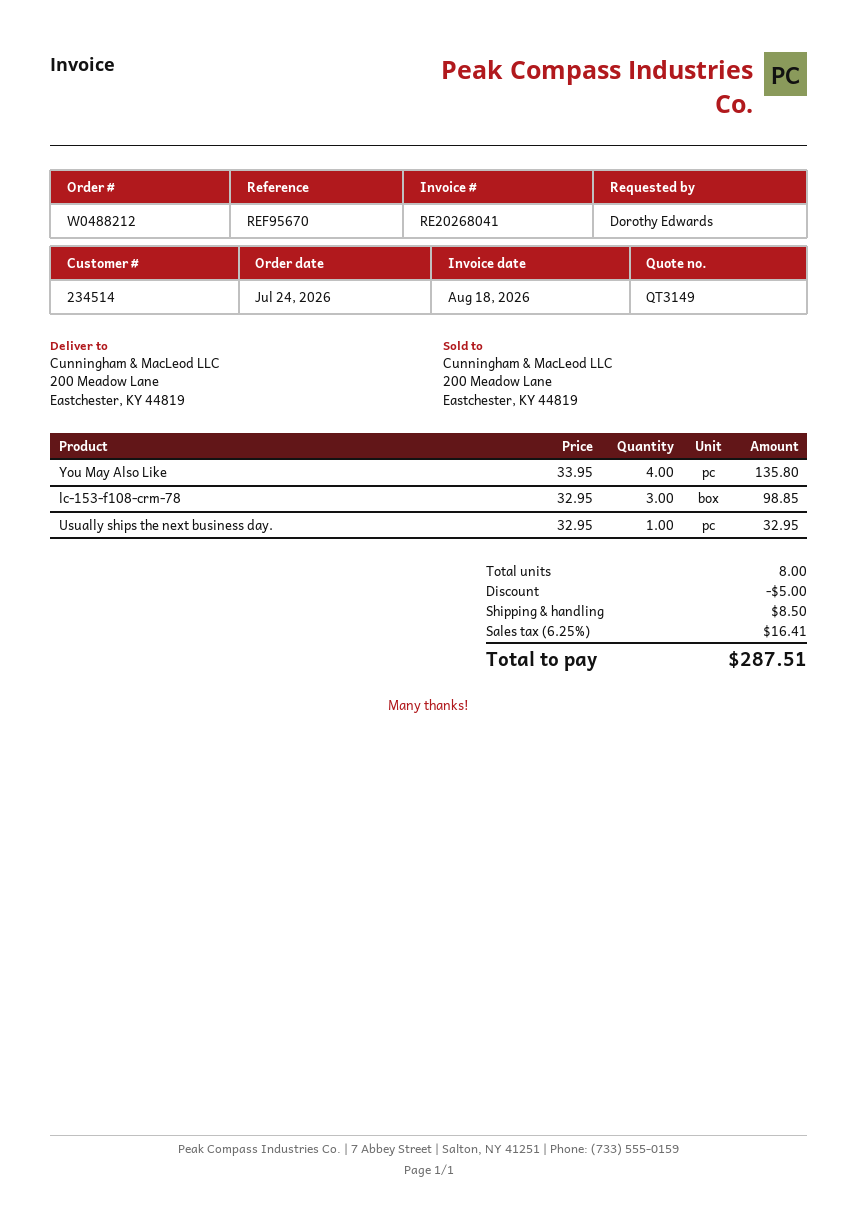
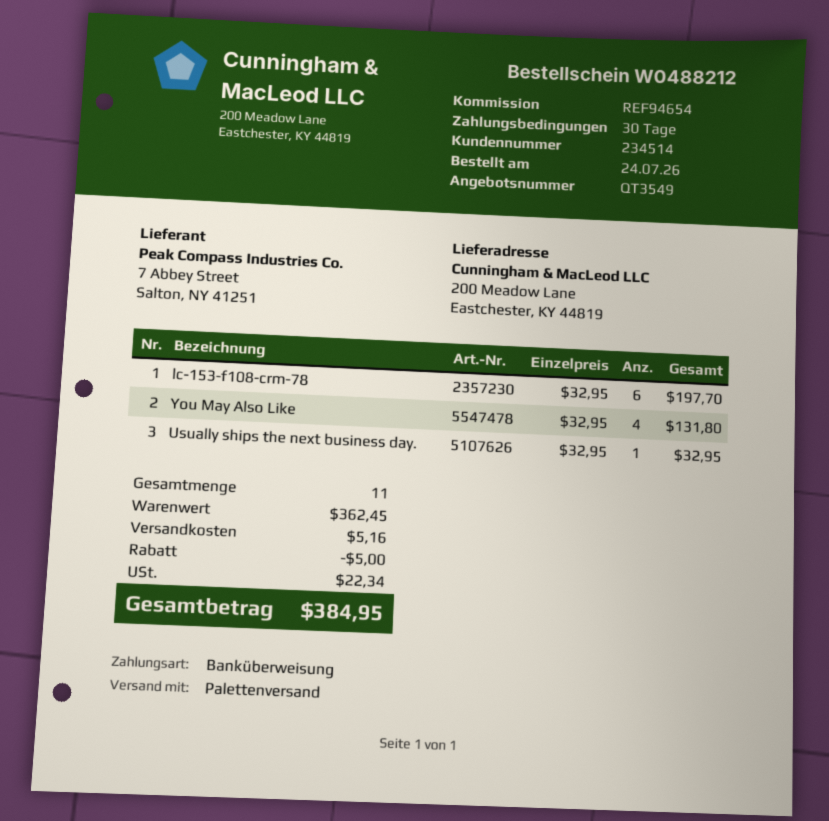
quote number: QT3149 -> QT3549
reference: REF95670 -> REF94654
You May Also Like: 4 x 33.95 = 135.80 -> 4 x 32.95 = 131.80
lc-153-f108-crm-78: 3 x 32.95 = 98.85 -> 6 x 32.95 = 197.70
total quantity: 8 -> 11
shipping: 8.50 -> 5.16
tax: 16.41 -> 22.34
total: 287.51 -> 384.95

